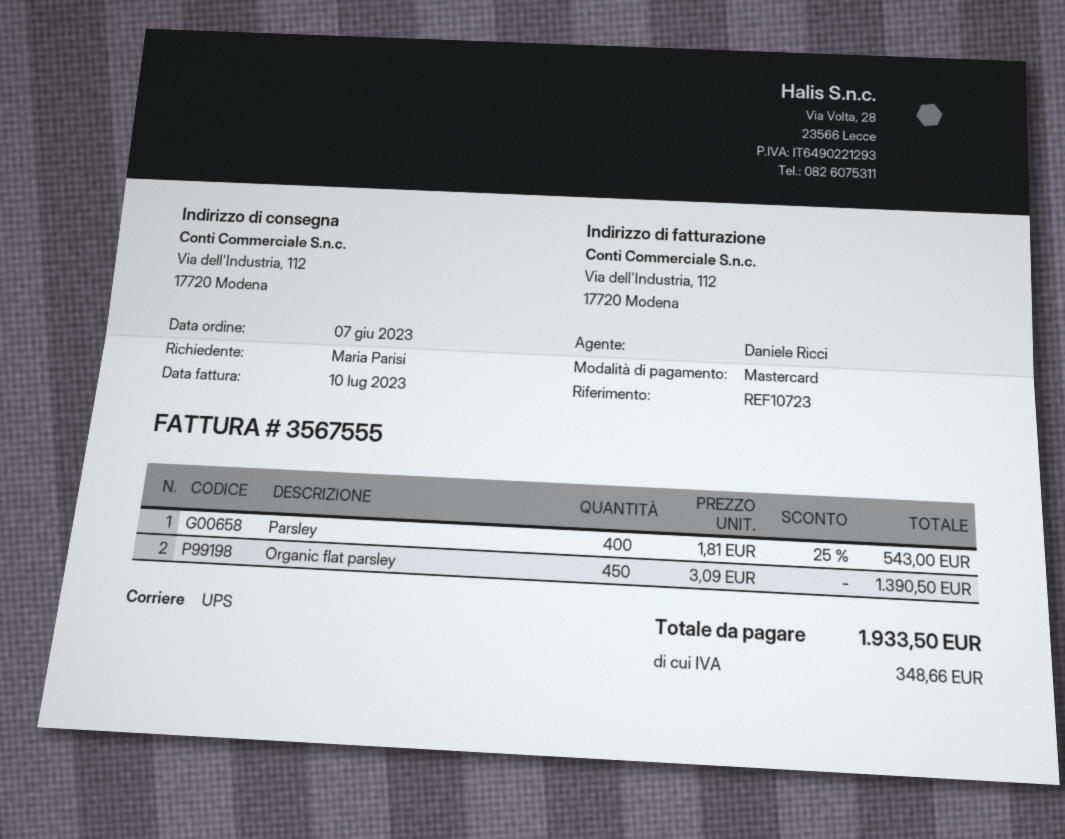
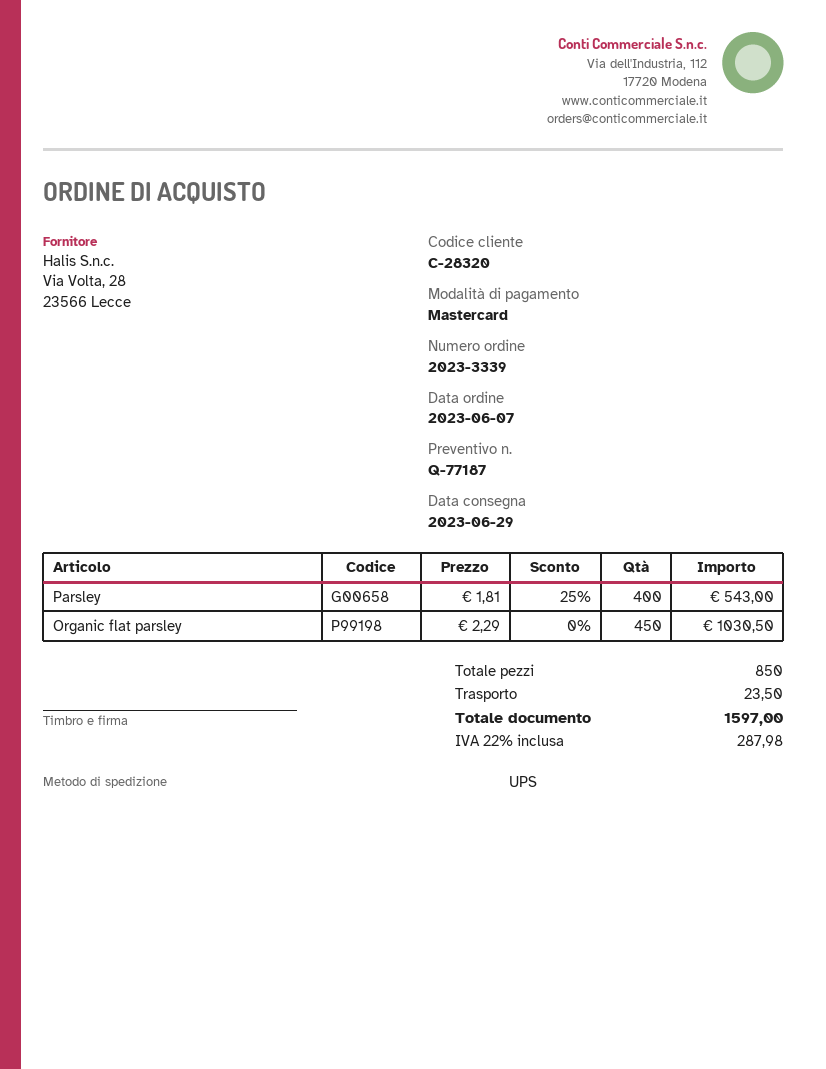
Organic flat parsley: 450 x 3.09 = 1390.50 -> 450 x 2.29 = 1030.50
shipping: none -> 23.50
tax: 348.66 -> 287.98
total: 1933.50 -> 1597.00

